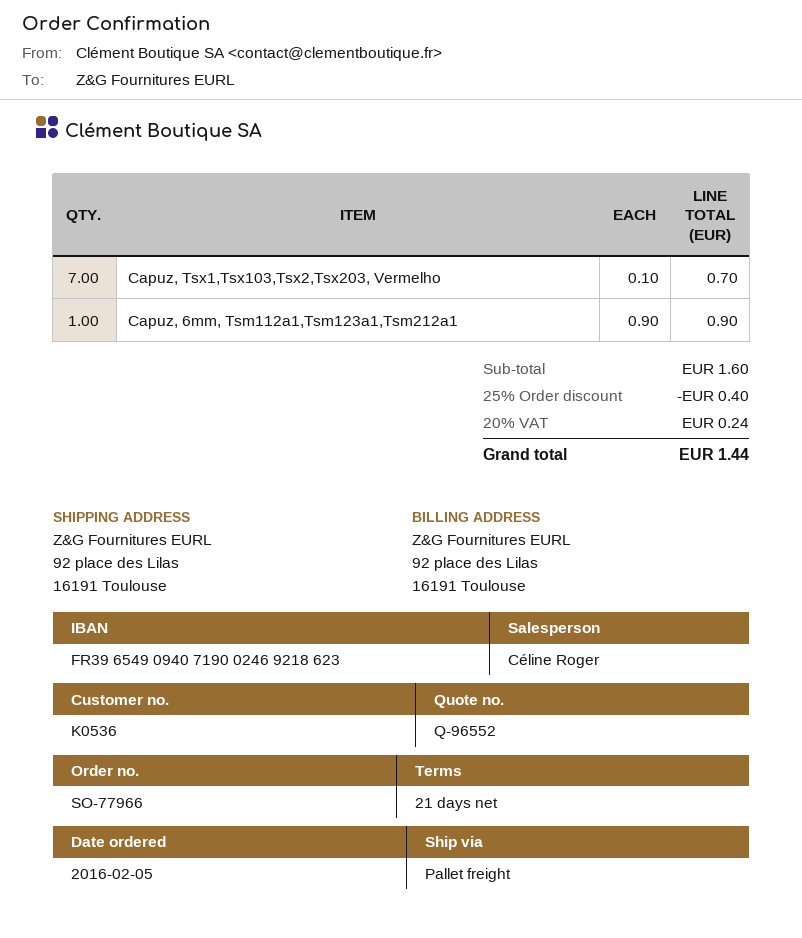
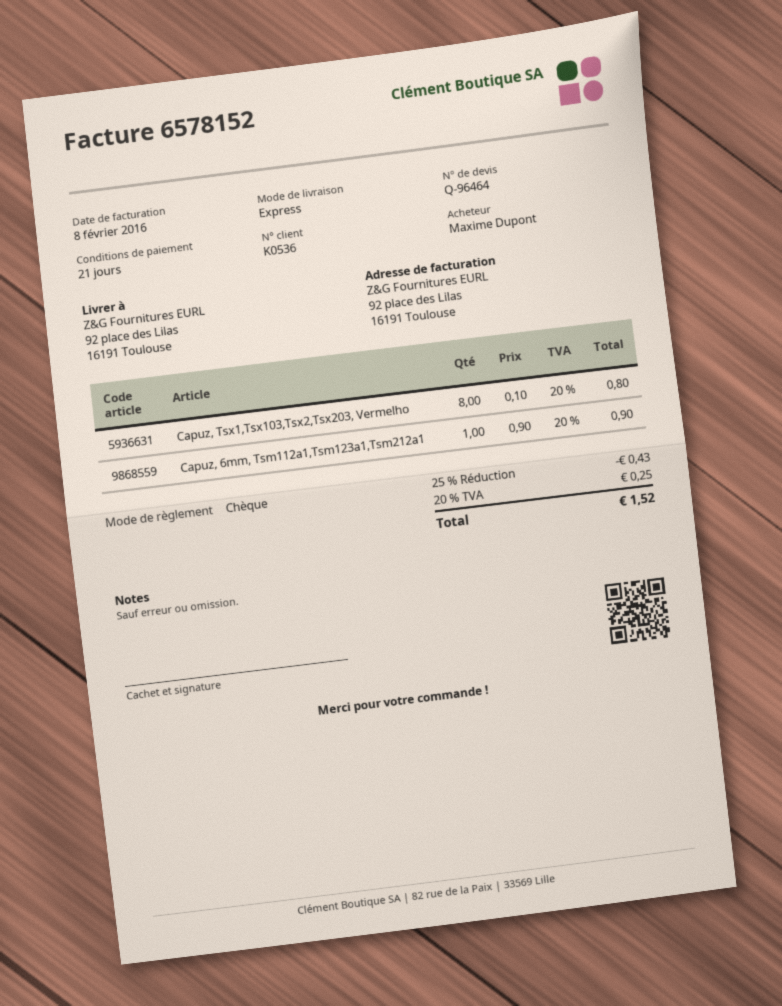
quote number: Q-96552 -> Q-96464
shipping method: pallet freight -> express
Capuz, Tsx1,Tsx103,Tsx2,Tsx203, Vermelho: 7 x 0.10 = 0.70 -> 8 x 0.10 = 0.80
discount: 25% = 0.40 -> 25% = 0.43
tax: 20% = 0.24 -> 20% = 0.25
total: 1.44 -> 1.52

